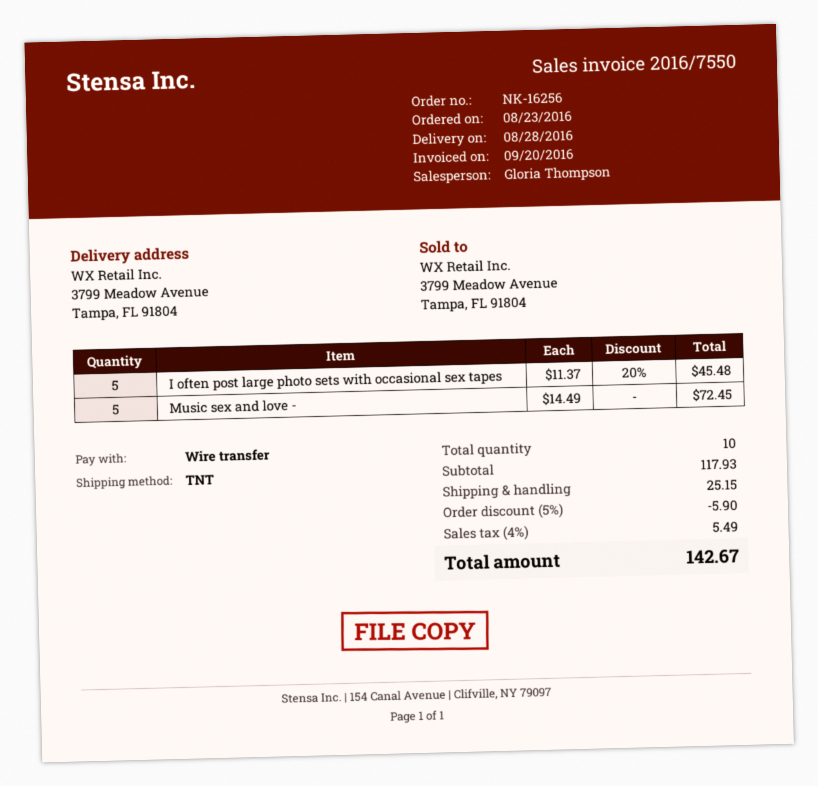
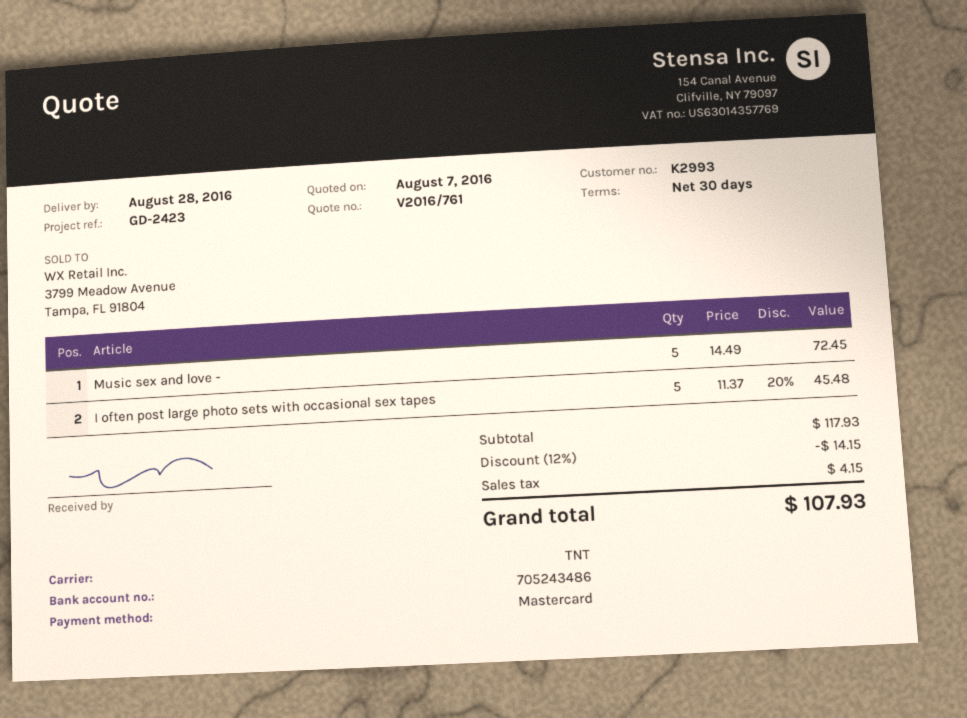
payment method: bank transfer -> Mastercard
discount: 5% = 5.90 -> 12% = 14.15
shipping: 25.15 -> none
tax: 5.49 -> 4.15
total: 142.67 -> 107.93

